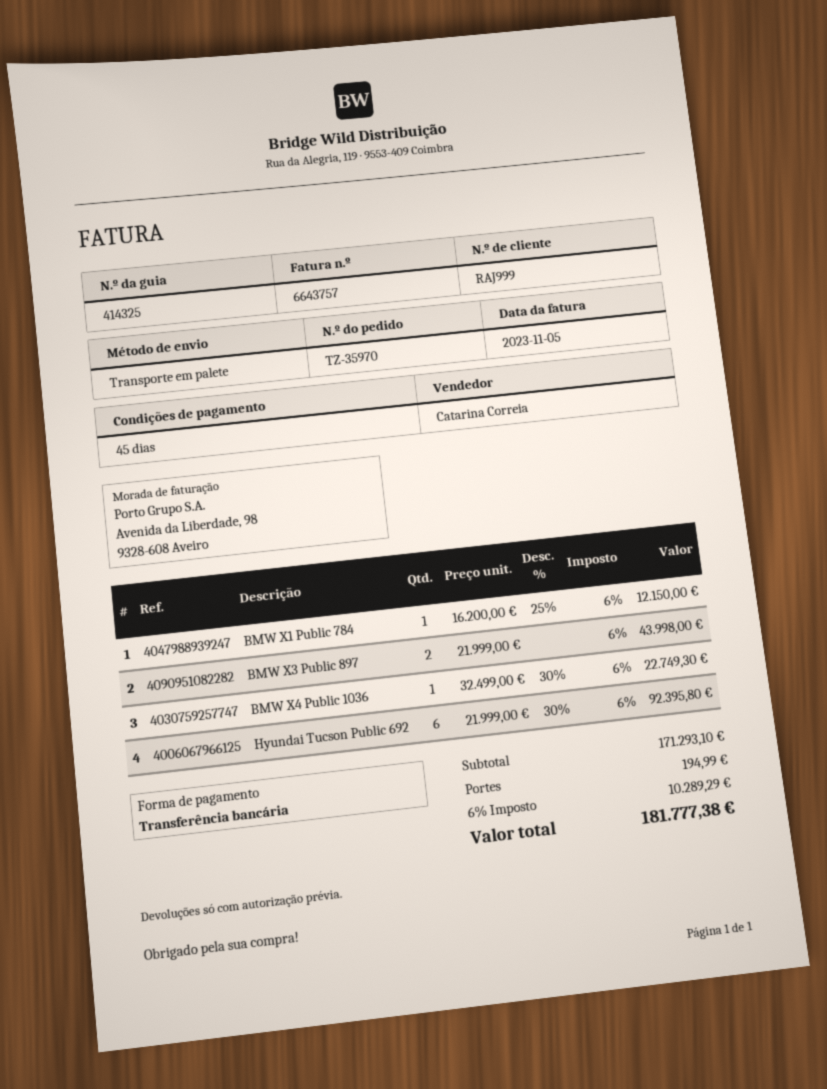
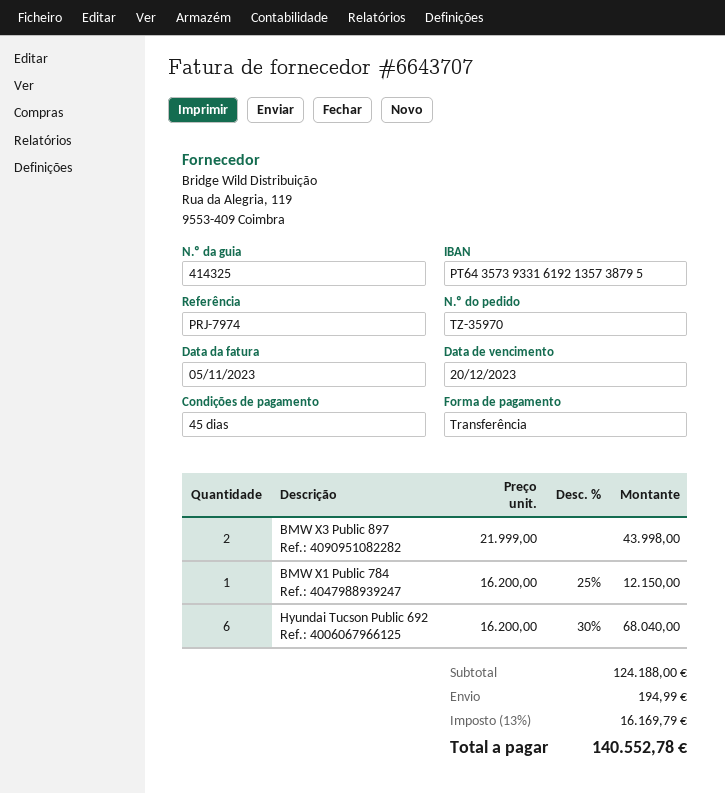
invoice number: 6643757 -> 6643707
BMW X4 Public 1036: 1 x 32499.00 - 30% = 22749.30 -> none
Hyundai Tucson Public 692: 6 x 21999.00 - 30% = 92395.80 -> 6 x 16200.00 - 30% = 68040.00
subtotal: 171293.10 -> 124188.00
tax: 6% = 10289.29 -> 13% = 16169.79
total: 181777.38 -> 140552.78

